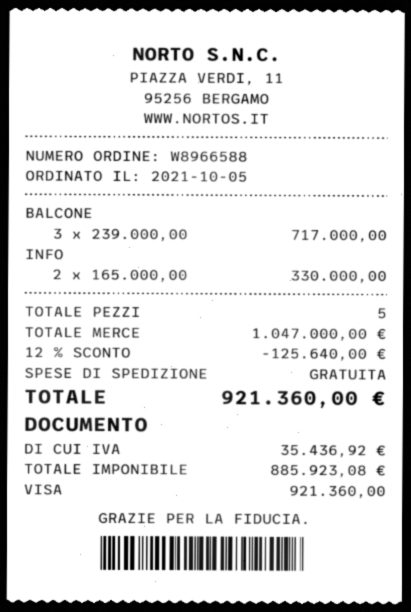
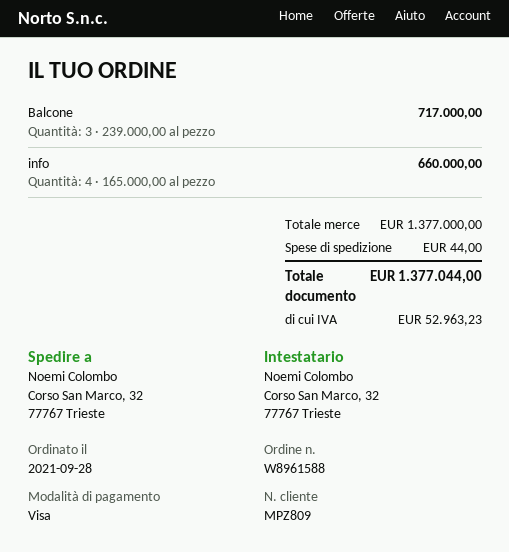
order number: W8966588 -> W8961588
order date: 2021-10-05 -> 2021-09-28
INFO: 2 x 165000.00 = 330000.00 -> 4 x 165000.00 = 660000.00
subtotal: 1047000.00 -> 1377000.00
discount: 12% = 125640.00 -> none
shipping: 0.00 -> 44.00
tax: 35436.92 -> 52963.23
total: 921360.00 -> 1377044.00

